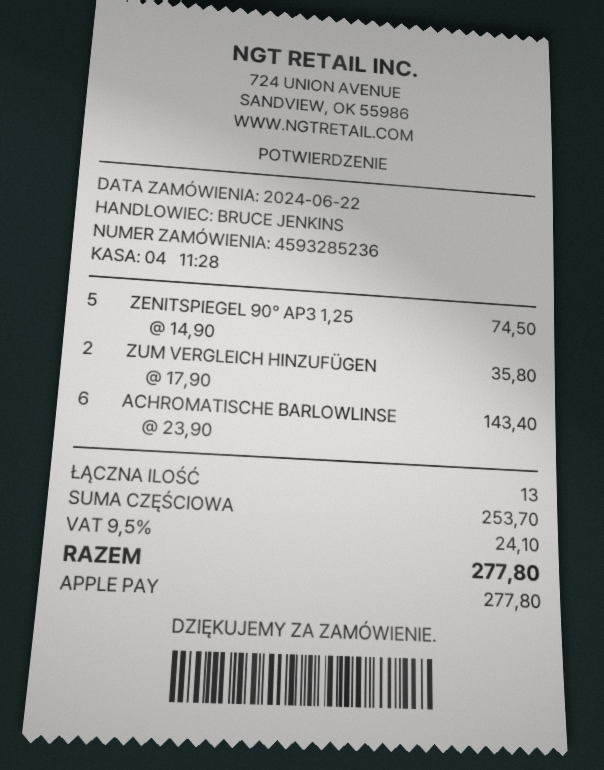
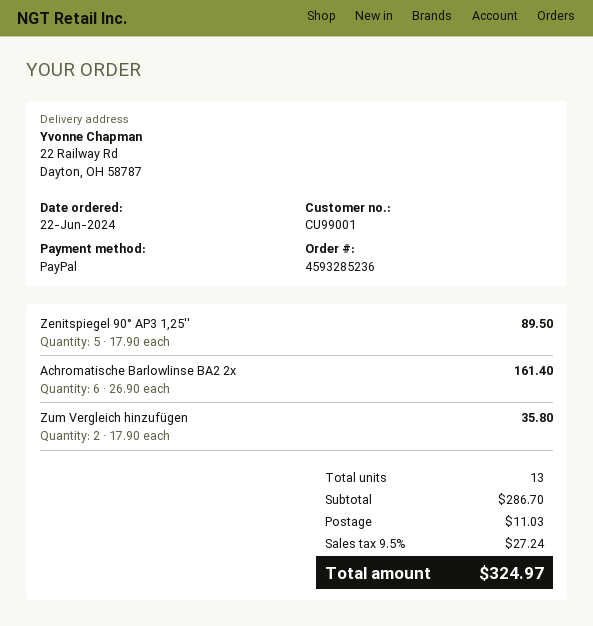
payment method: Apple Pay -> PayPal
ZENITSPIEGEL 90° AP3 1,25: 5 x 14.90 = 74.50 -> 5 x 17.90 = 89.50
ACHROMATISCHE BARLOWLINSE: 6 x 23.90 = 143.40 -> 6 x 26.90 = 161.40
subtotal: 253.70 -> 286.70
shipping: none -> 11.03
tax: 9.5% = 24.10 -> 9.5% = 27.24
total: 277.80 -> 324.97

